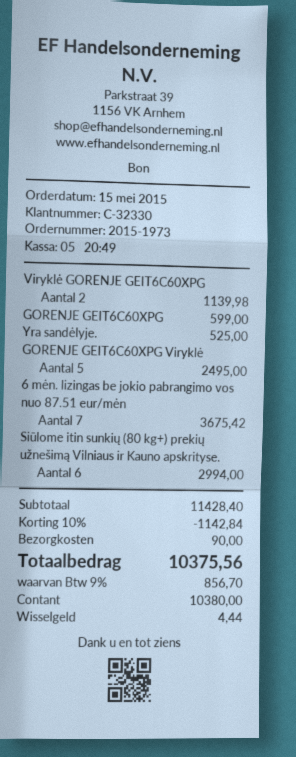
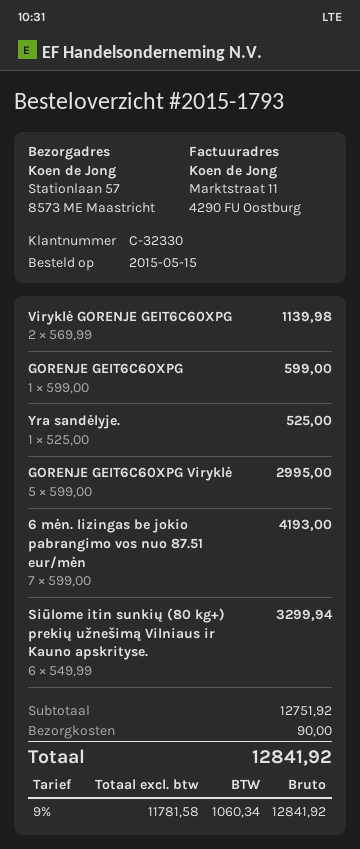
order number: 2015-1973 -> 2015-1793
GORENJE GEIT6C60XPG Viryklė: 5 for 2495.00 -> 5 for 2995.00
6 mėn. lizingas be jokio pabrangimo vos nuo 87.51 eur/mėn: 7 for 3675.42 -> 7 for 4193.00
Siūlome itin sunkių (80 kg+) prekių užnešimą Vilniaus ir Kauno apskrityse.: 6 for 2994.00 -> 6 for 3299.94
subtotal: 11428.40 -> 12751.92
discount: 10% = 1142.84 -> none
tax: 9% = 856.70 -> 9% = 1060.34
total: 10375.56 -> 12841.92

